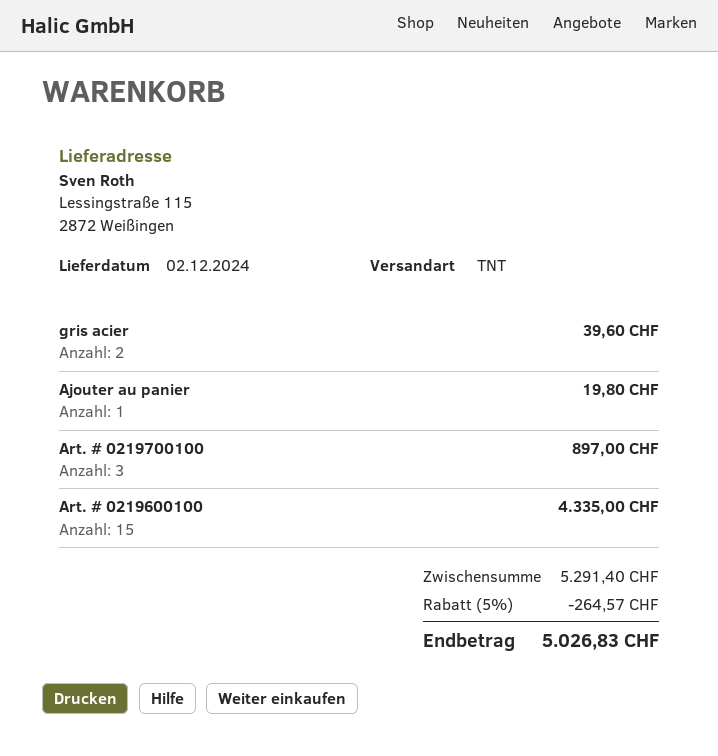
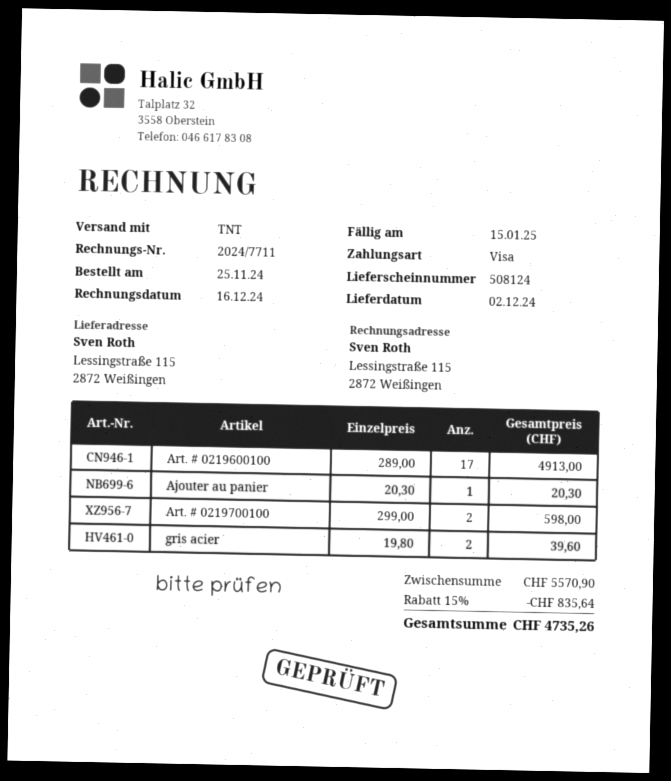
Ajouter au panier: 1 for 19.80 -> 1 for 20.30
Art. # 0219700100: 3 for 897.00 -> 2 for 598.00
Art. # 0219600100: 15 for 4335.00 -> 17 for 4913.00
subtotal: 5291.40 -> 5570.90
discount: 5% = 264.57 -> 15% = 835.64
total: 5026.83 -> 4735.26

